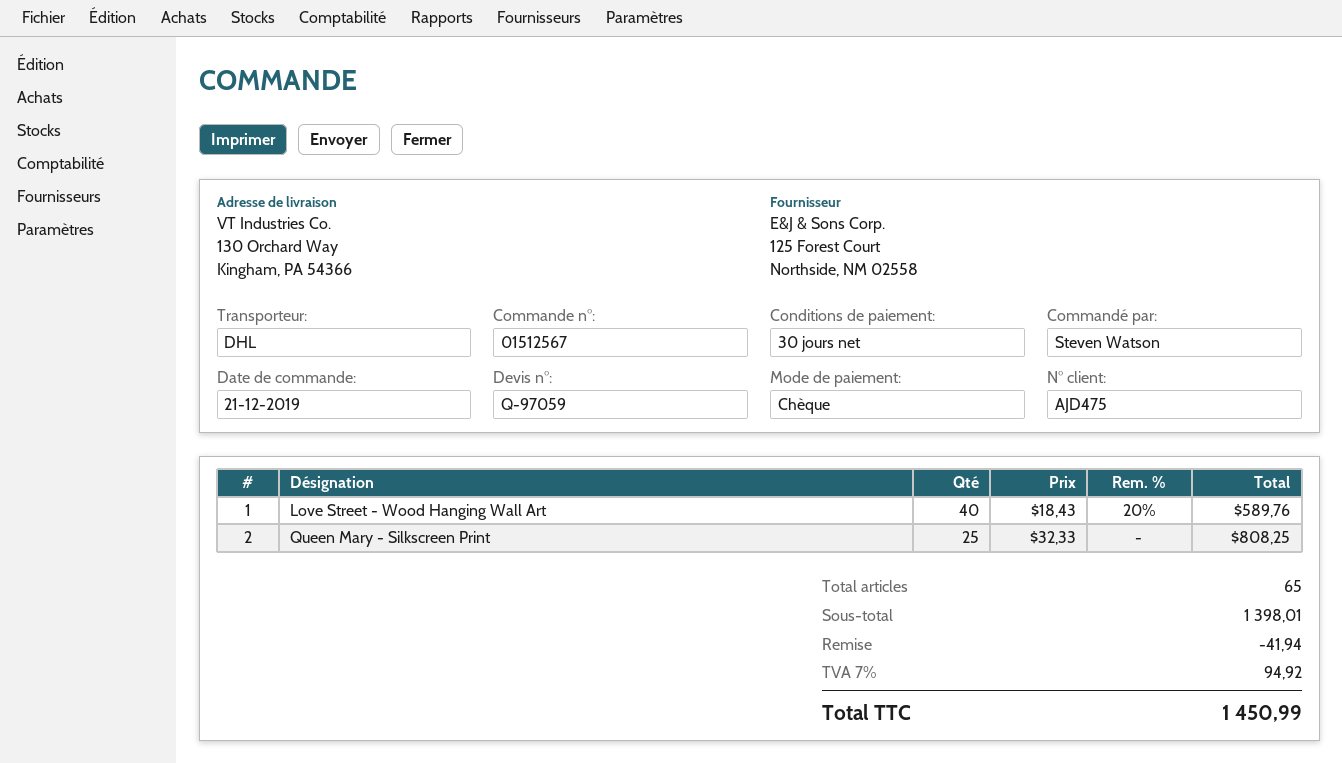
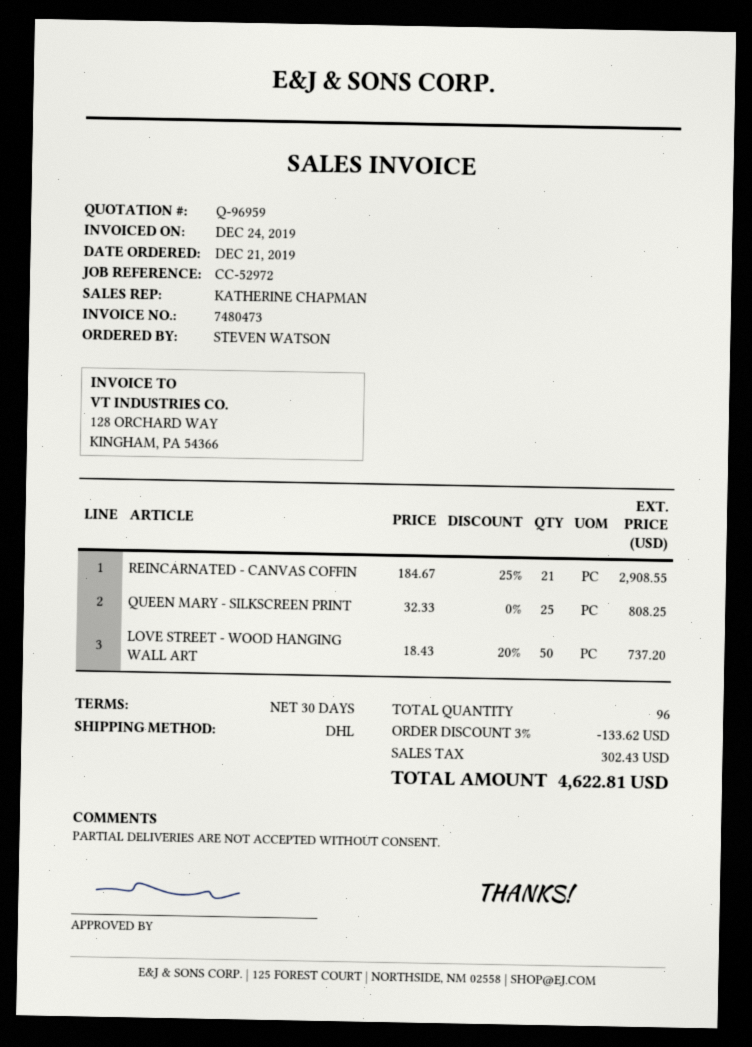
quote number: Q-97059 -> Q-96959
Love Street - Wood Hanging Wall Art: 40 x 18.43 - 20% = 589.76 -> 50 x 18.43 - 20% = 737.20
REINCARNATED - CANVAS COFFIN: none -> 21 x 184.67 - 25% = 2908.55
total quantity: 65 -> 96
discount: 41.94 -> 133.62
tax: 94.92 -> 302.43
total: 1450.99 -> 4622.81

